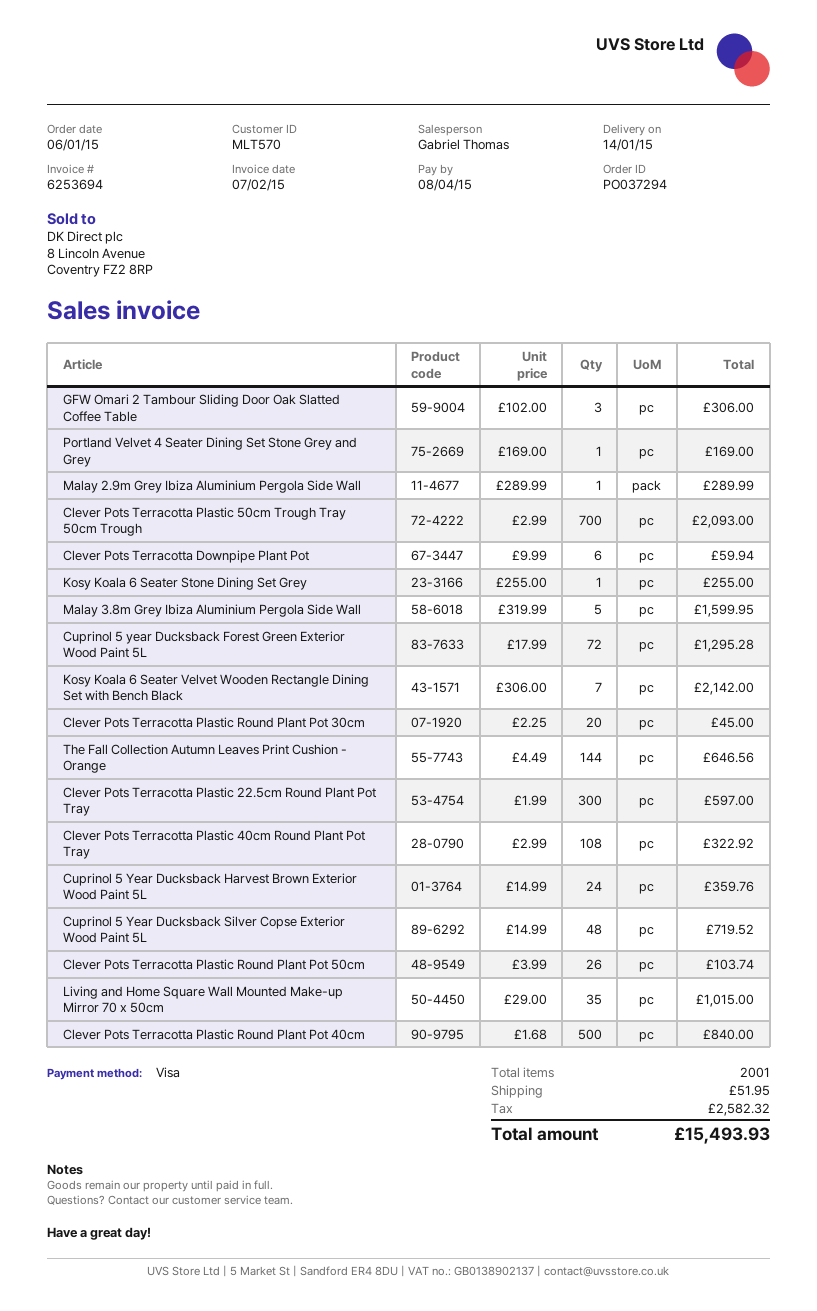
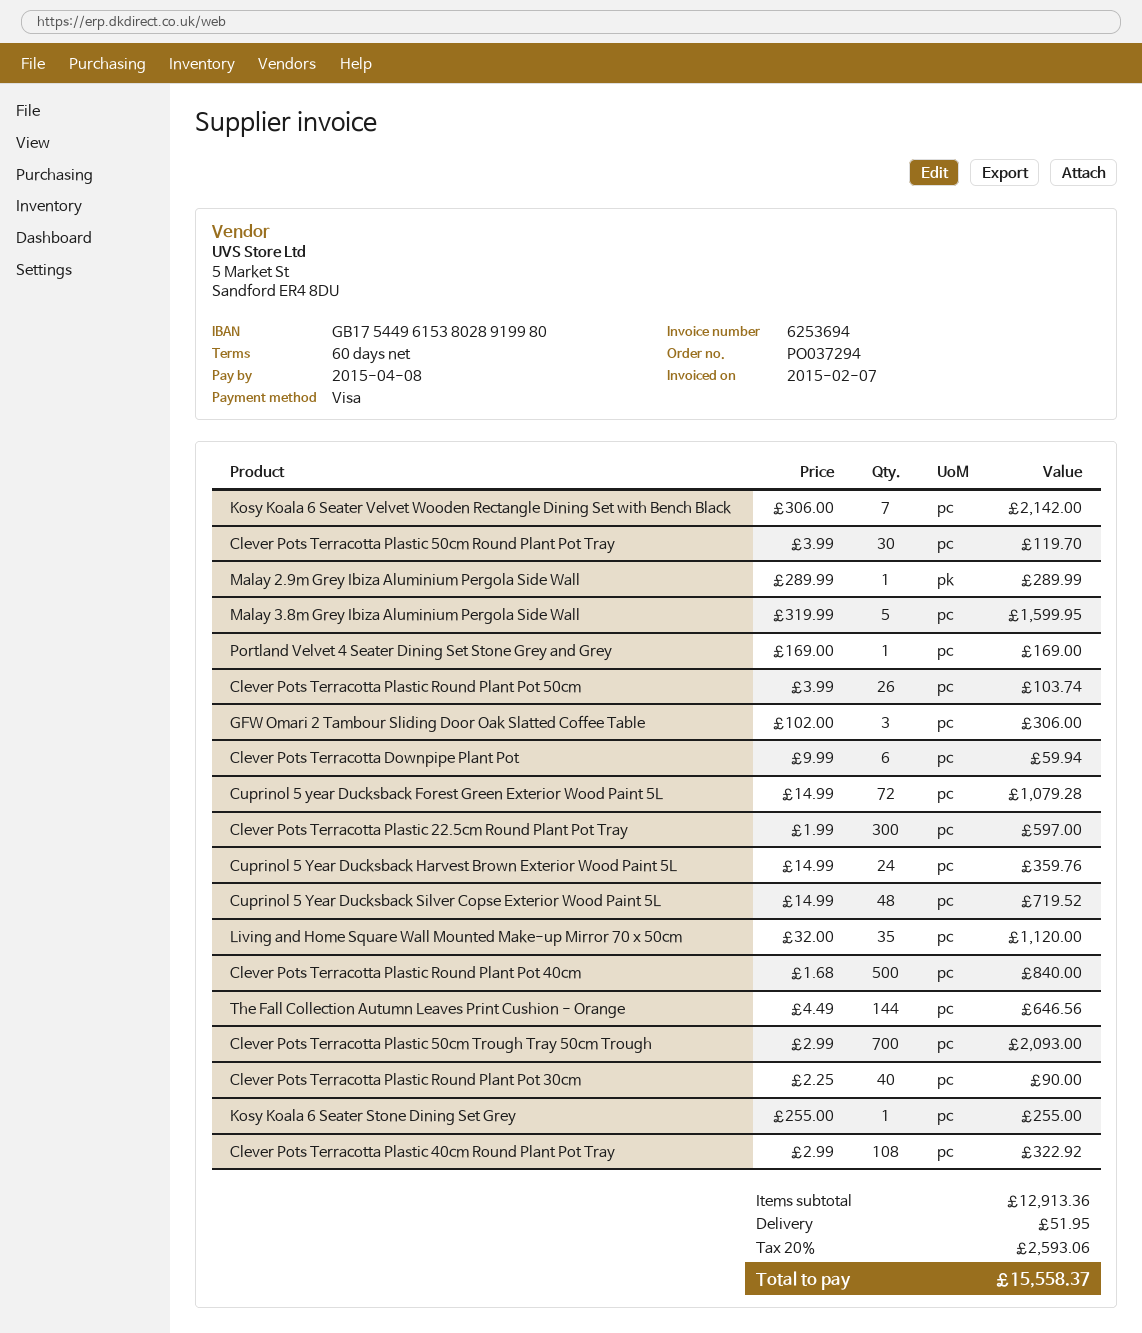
Cuprinol 5 year Ducksback Forest Green Exterior Wood Paint 5L: 72 x 17.99 = 1295.28 -> 72 x 14.99 = 1079.28
Clever Pots Terracotta Plastic Round Plant Pot 30cm: 20 x 2.25 = 45.00 -> 40 x 2.25 = 90.00
Living and Home Square Wall Mounted Make-up Mirror 70 x 50cm: 35 x 29.00 = 1015.00 -> 35 x 32.00 = 1120.00
Clever Pots Terracotta Plastic 50cm Round Plant Pot Tray: none -> 30 x 3.99 = 119.70
tax: 2582.32 -> 2593.06
total: 15493.93 -> 15558.37

